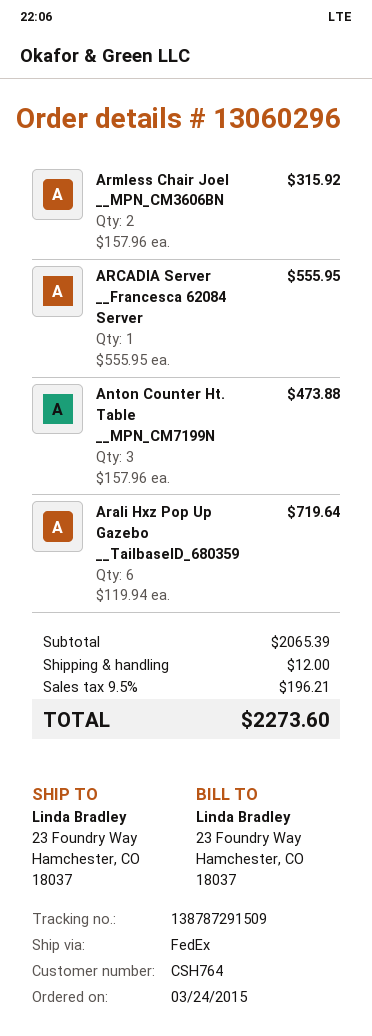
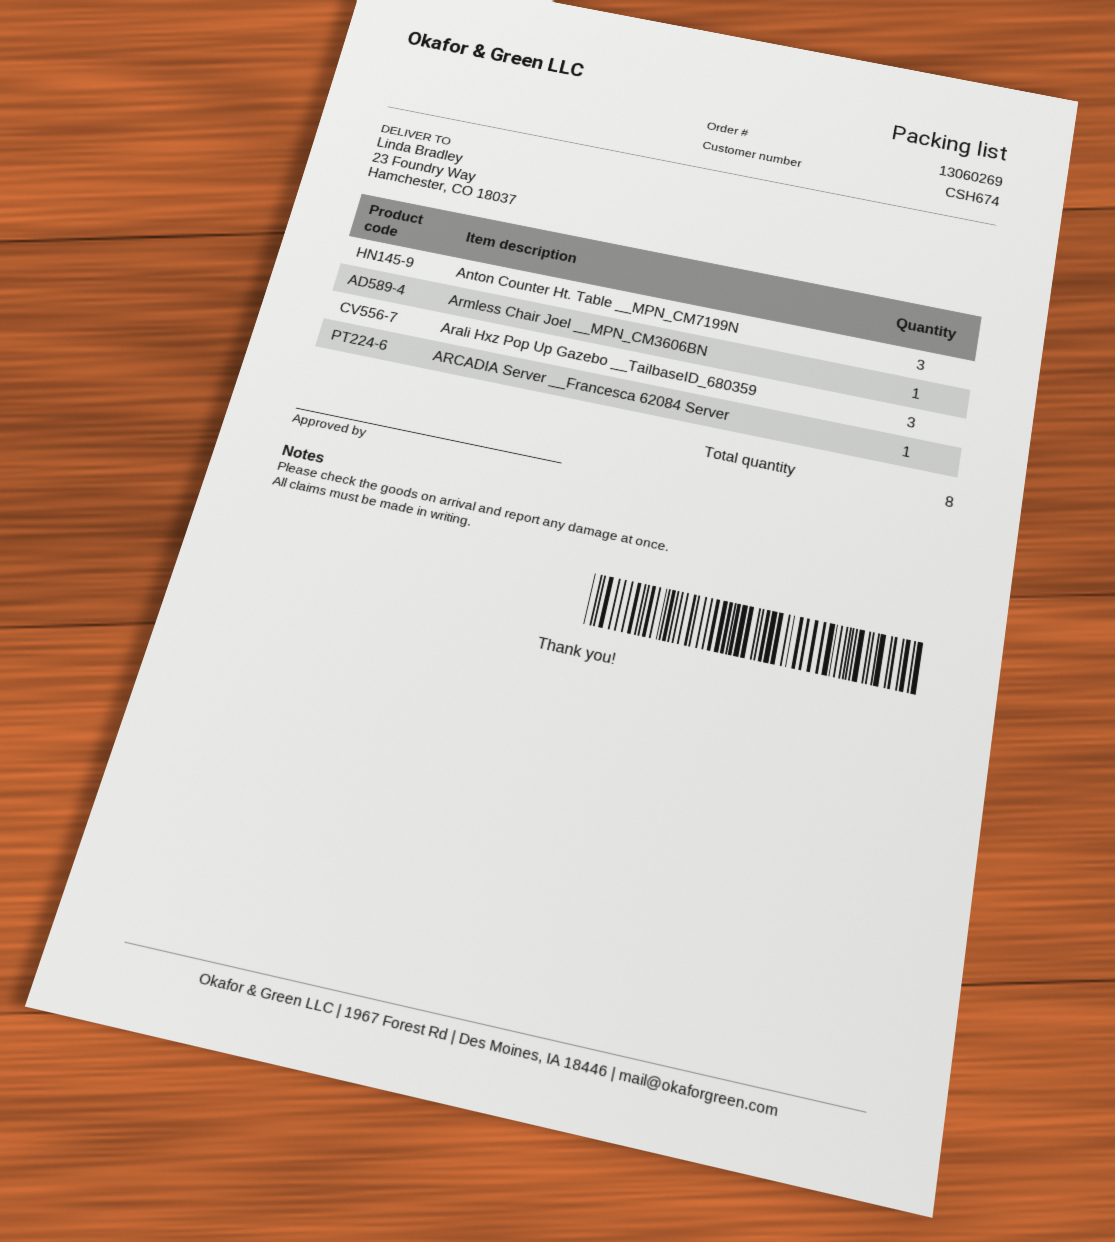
order number: 13060296 -> 13060269
customer number: CSH764 -> CSH674
Armless Chair Joel __MPN_CM3606BN: 2 -> 1
Arali Hxz Pop Up Gazebo __TailbaseID_680359: 6 -> 3

